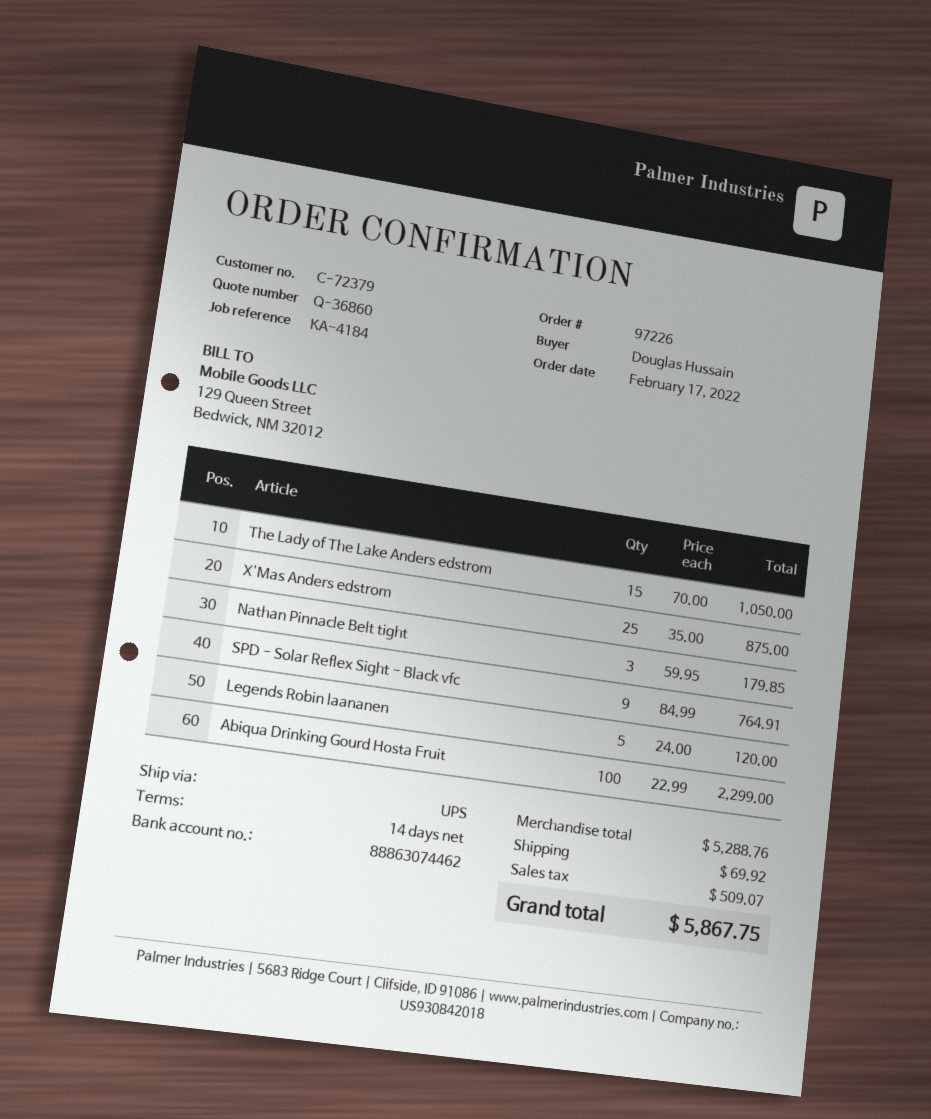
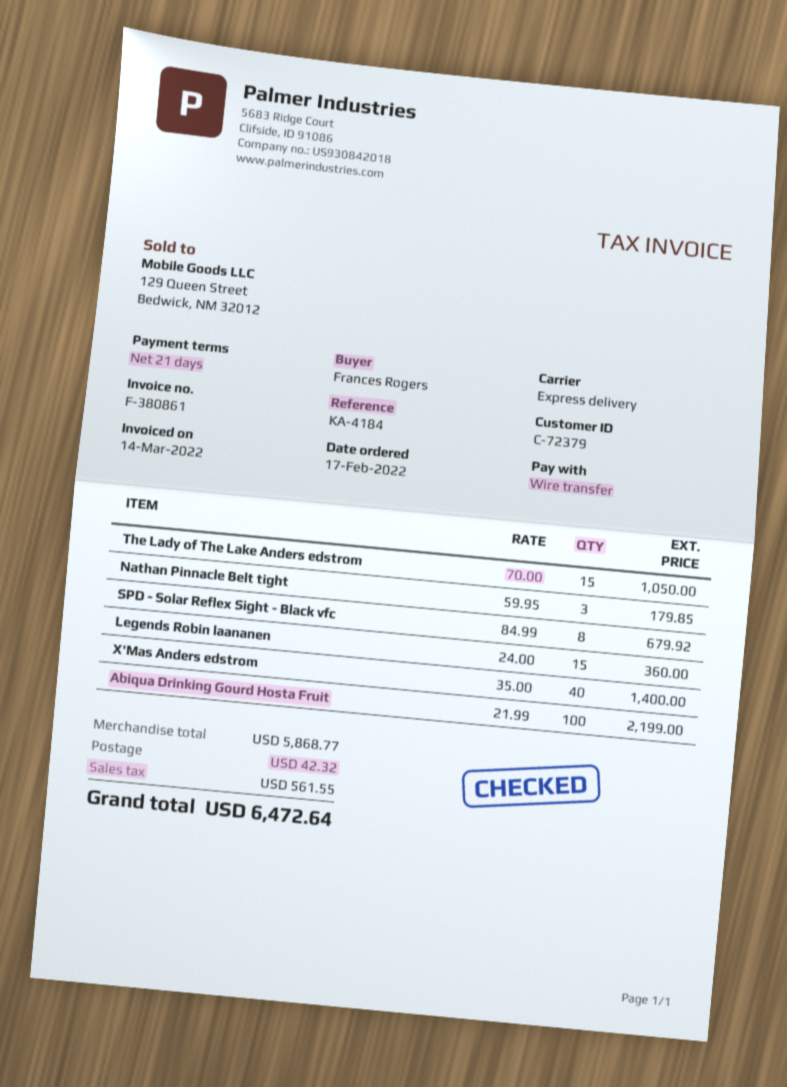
payment terms: 14 days -> 21 days
ordered by: Douglas Hussain -> Frances Rogers
shipping method: UPS -> express
X'Mas Anders edstrom: 25 x 35.00 = 875.00 -> 40 x 35.00 = 1400.00
SPD - Solar Reflex Sight - Black vfc: 9 x 84.99 = 764.91 -> 8 x 84.99 = 679.92
Legends Robin laananen: 5 x 24.00 = 120.00 -> 15 x 24.00 = 360.00
Abiqua Drinking Gourd Hosta Fruit: 100 x 22.99 = 2299.00 -> 100 x 21.99 = 2199.00
subtotal: 5288.76 -> 5868.77
shipping: 69.92 -> 42.32
tax: 509.07 -> 561.55
total: 5867.75 -> 6472.64

